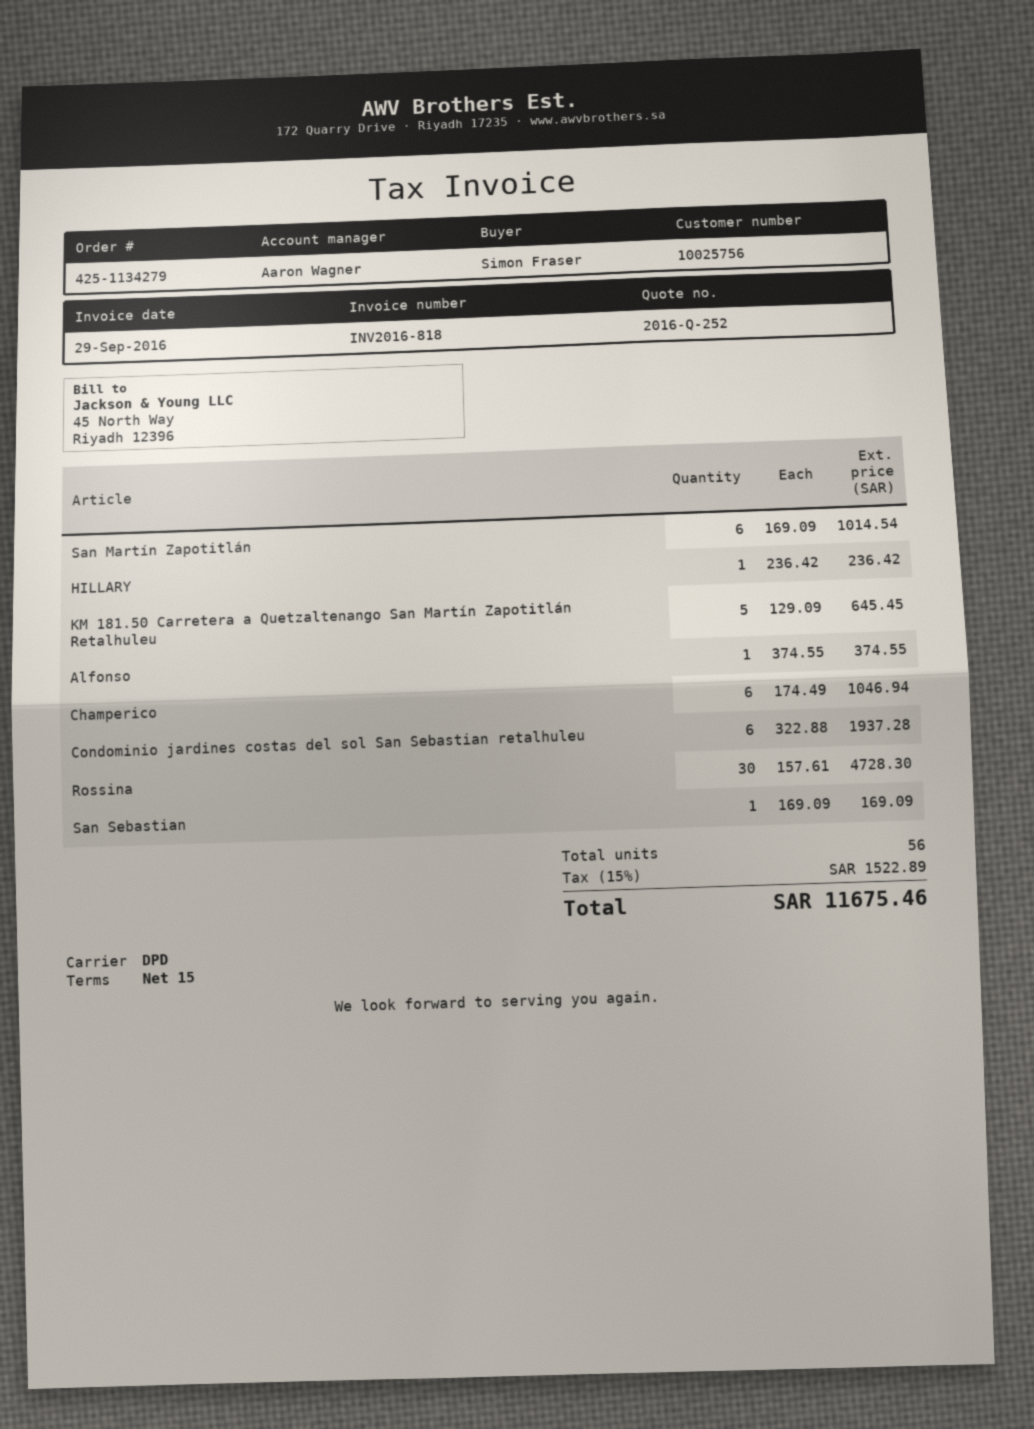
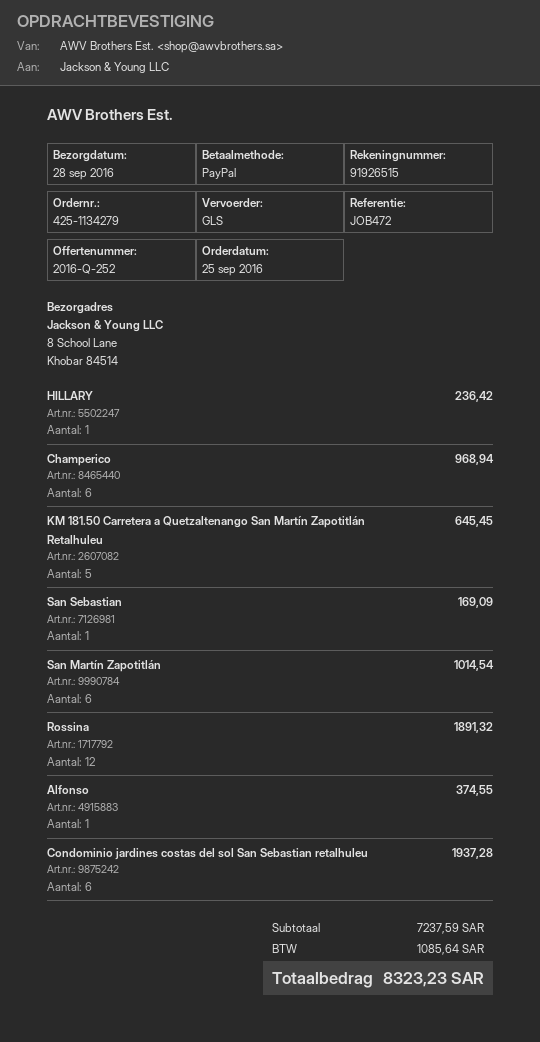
shipping method: DPD -> GLS
Champerico: 6 for 1046.94 -> 6 for 968.94
Rossina: 30 for 4728.30 -> 12 for 1891.32
tax: 1522.89 -> 1085.64
total: 11675.46 -> 8323.23

